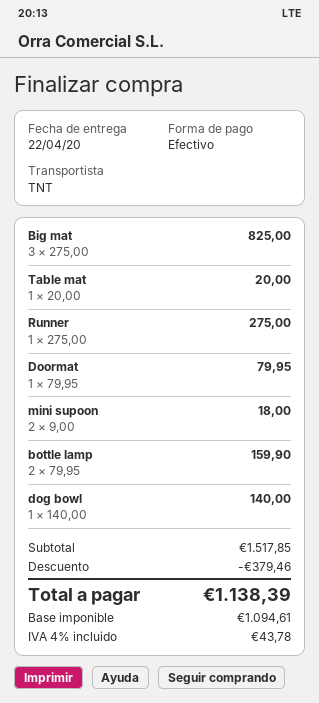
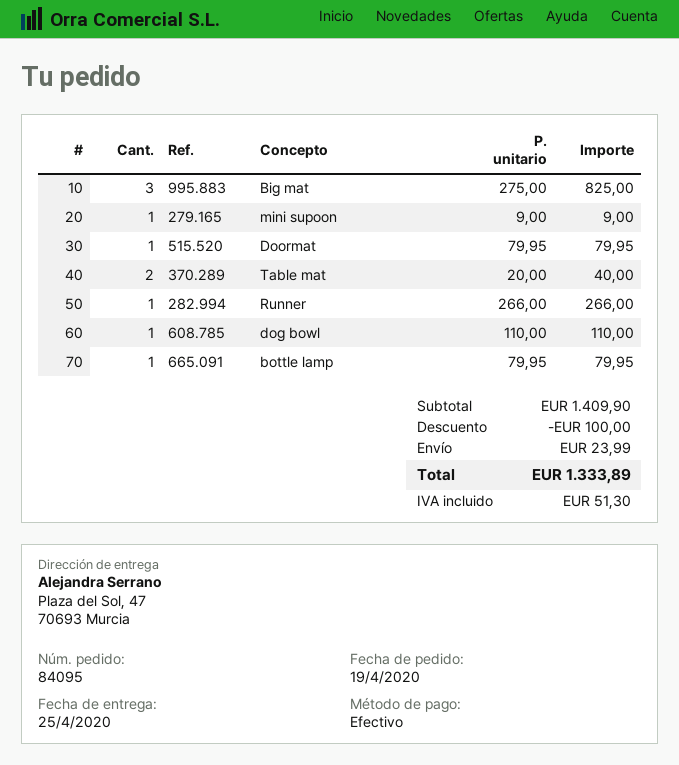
delivery date: 2020-04-22 -> 2020-04-25
Table mat: 1 x 20.00 = 20.00 -> 2 x 20.00 = 40.00
Runner: 1 x 275.00 = 275.00 -> 1 x 266.00 = 266.00
mini supoon: 2 x 9.00 = 18.00 -> 1 x 9.00 = 9.00
bottle lamp: 2 x 79.95 = 159.90 -> 1 x 79.95 = 79.95
dog bowl: 1 x 140.00 = 140.00 -> 1 x 110.00 = 110.00
subtotal: 1517.85 -> 1409.90
discount: 379.46 -> 100.00
shipping: none -> 23.99
tax: 43.78 -> 51.30
total: 1138.39 -> 1333.89

